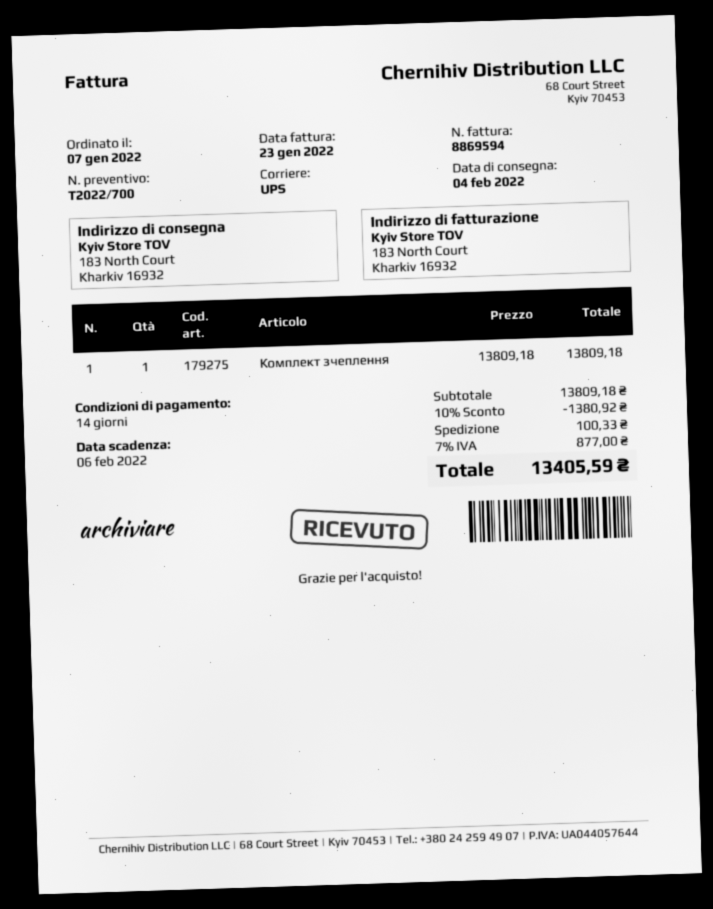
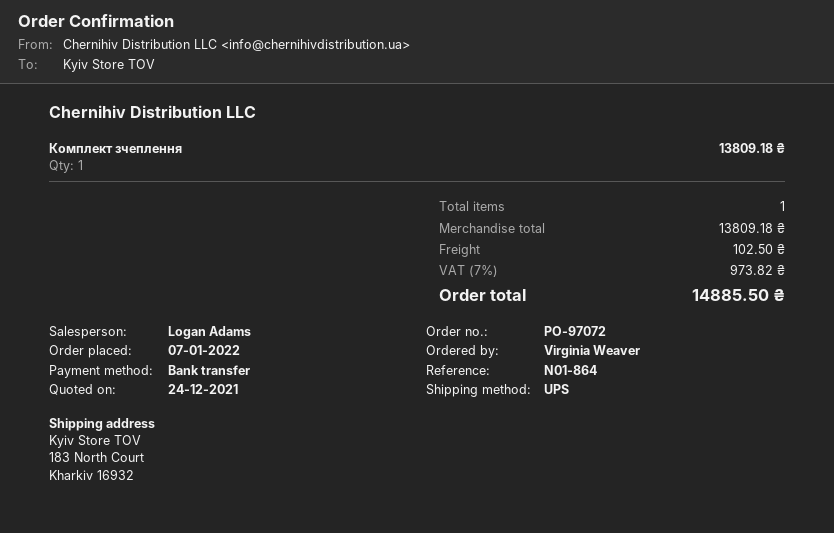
discount: 10% = 1380.92 -> none
shipping: 100.33 -> 102.50
tax: 7% = 877.00 -> 7% = 973.82
total: 13405.59 -> 14885.50

